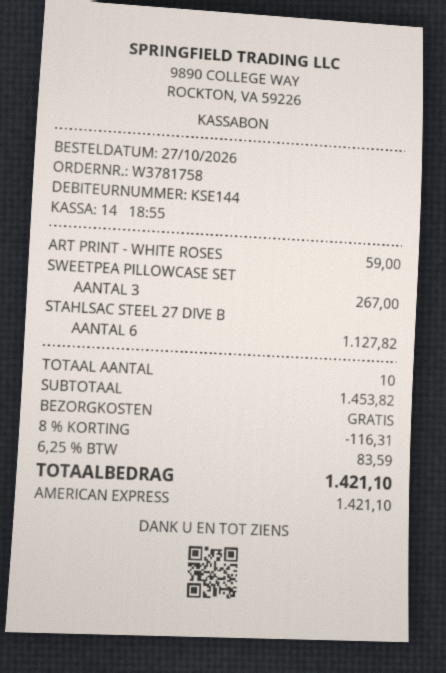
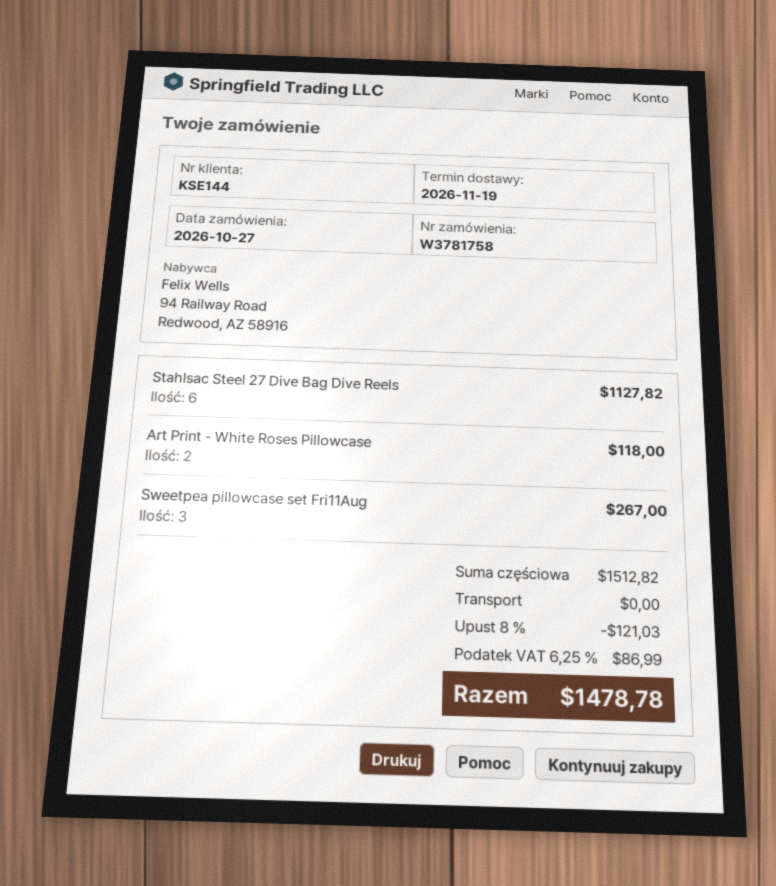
ART PRINT - WHITE ROSES: 1 for 59.00 -> 2 for 118.00
subtotal: 1453.82 -> 1512.82
discount: 8% = 116.31 -> 8% = 121.03
tax: 6.25% = 83.59 -> 6.25% = 86.99
total: 1421.10 -> 1478.78

